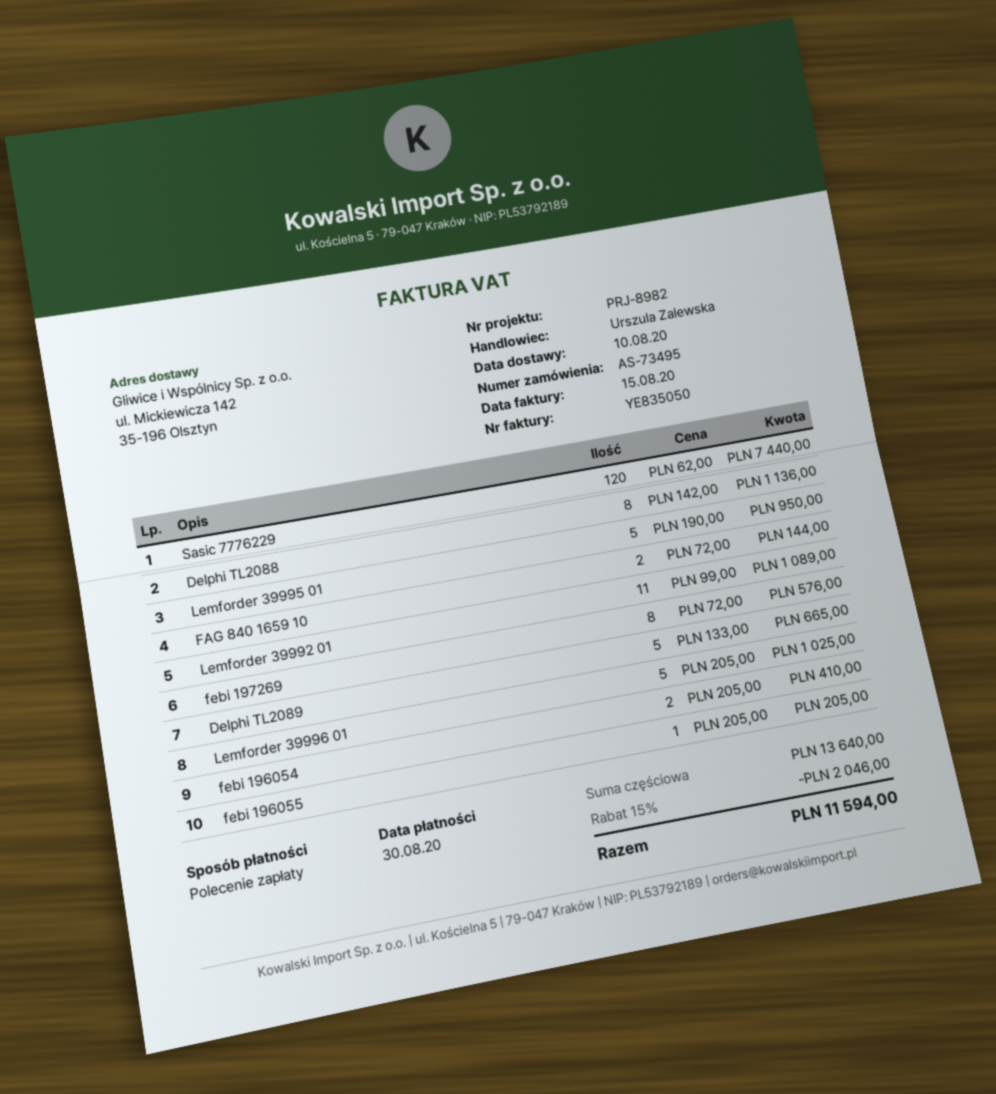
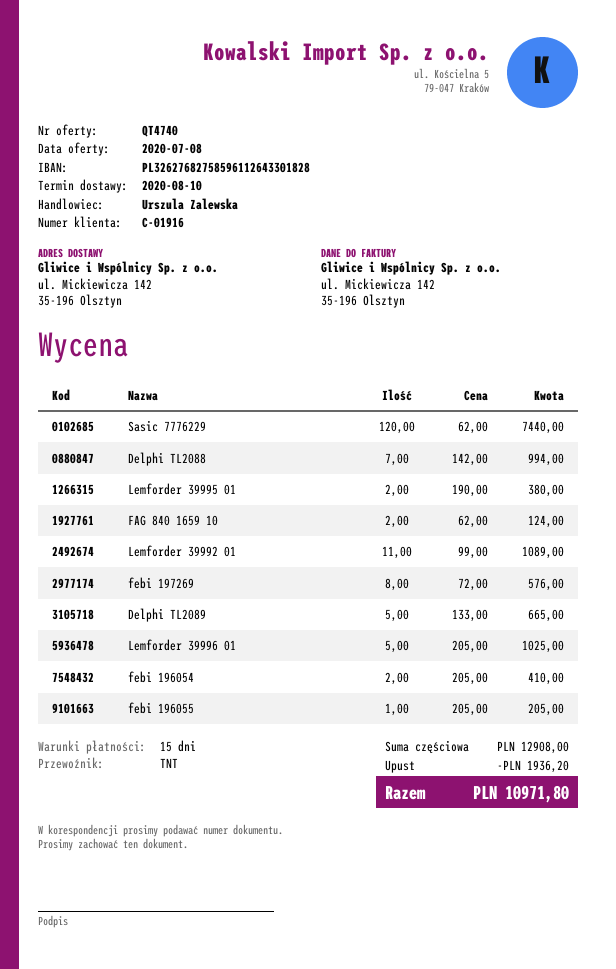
Delphi TL2088: 8 x 142.00 = 1136.00 -> 7 x 142.00 = 994.00
Lemforder 39995 01: 5 x 190.00 = 950.00 -> 2 x 190.00 = 380.00
FAG 840 1659 10: 2 x 72.00 = 144.00 -> 2 x 62.00 = 124.00
subtotal: 13640.00 -> 12908.00
discount: 2046.00 -> 1936.20
total: 11594.00 -> 10971.80

